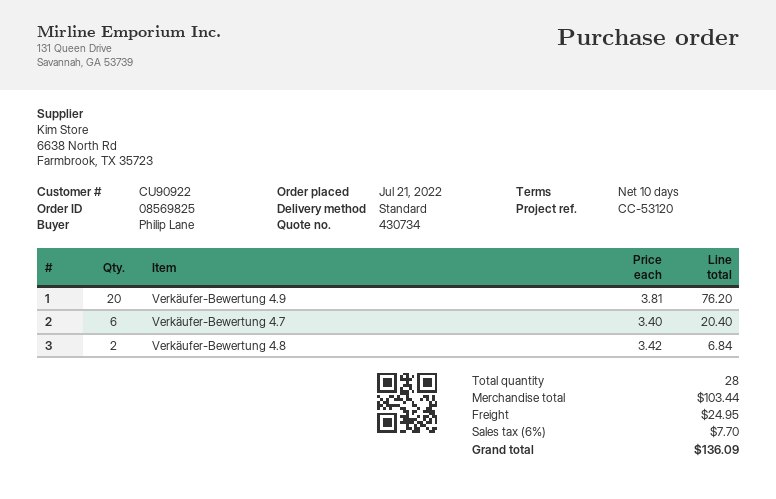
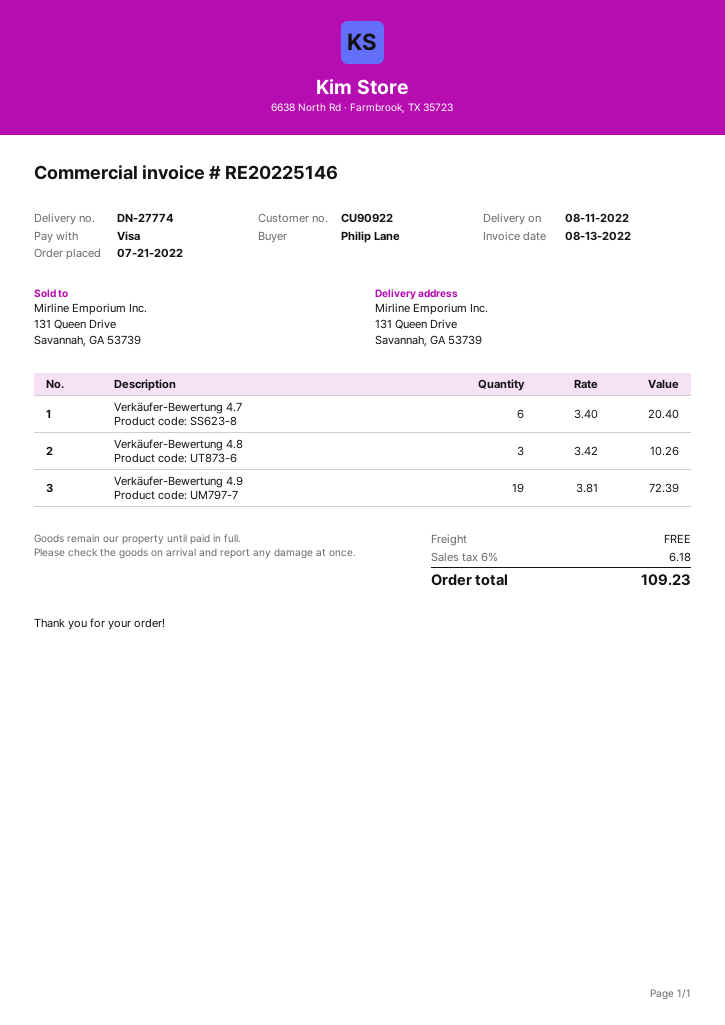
Verkäufer-Bewertung 4.9: 20 x 3.81 = 76.20 -> 19 x 3.81 = 72.39
Verkäufer-Bewertung 4.8: 2 x 3.42 = 6.84 -> 3 x 3.42 = 10.26
shipping: 24.95 -> 0.00
tax: 6% = 7.70 -> 6% = 6.18
total: 136.09 -> 109.23

